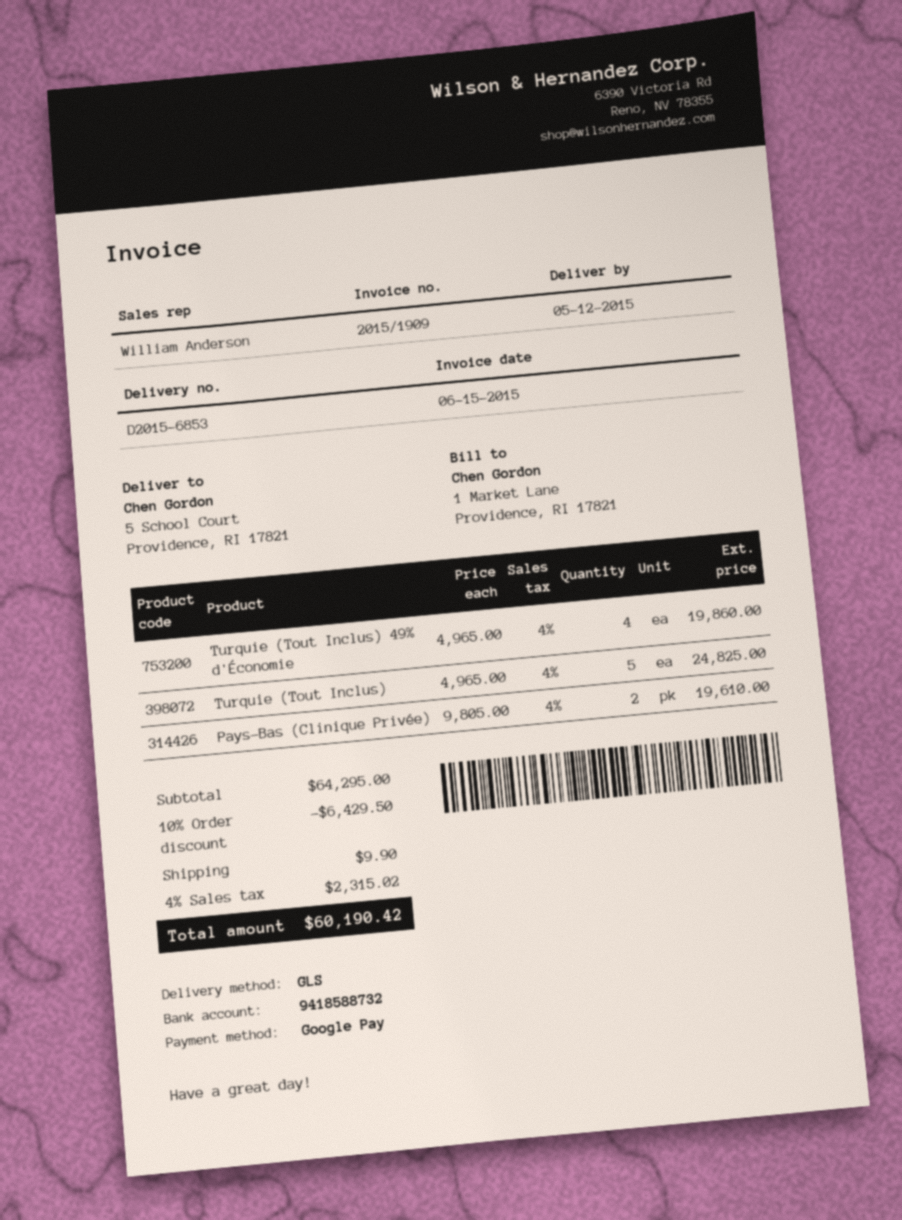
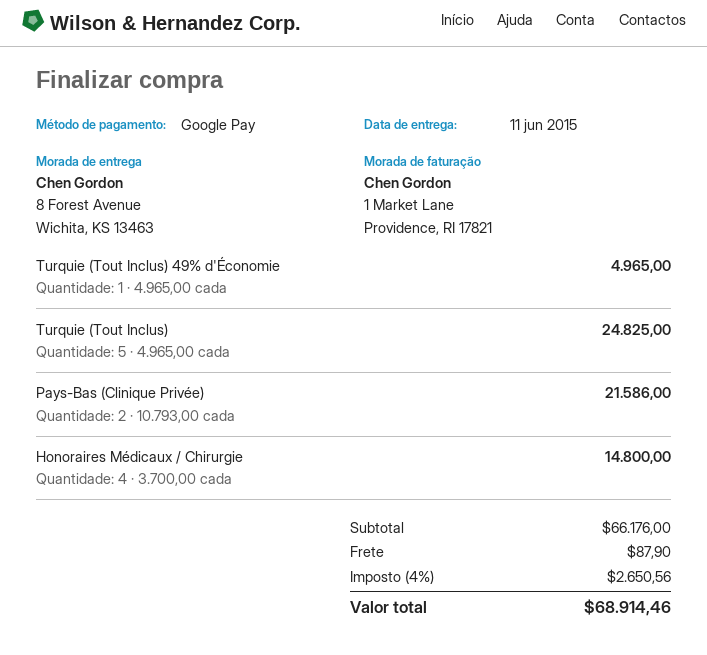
delivery date: 2015-05-12 -> 2015-06-11
ship to: 5 School Court, Providence, RI 17821 -> 8 Forest Avenue, Wichita, KS 13463
Turquie (Tout Inclus) 49% d'Économie: 4 x 4965.00 = 19860.00 -> 1 x 4965.00 = 4965.00
Pays-Bas (Clinique Privée): 2 x 9805.00 = 19610.00 -> 2 x 10793.00 = 21586.00
Honoraires Médicaux / Chirurgie: none -> 4 x 3700.00 = 14800.00
subtotal: 64295.00 -> 66176.00
discount: 10% = 6429.50 -> none
shipping: 9.90 -> 87.90
tax: 4% = 2315.02 -> 4% = 2650.56
total: 60190.42 -> 68914.46

